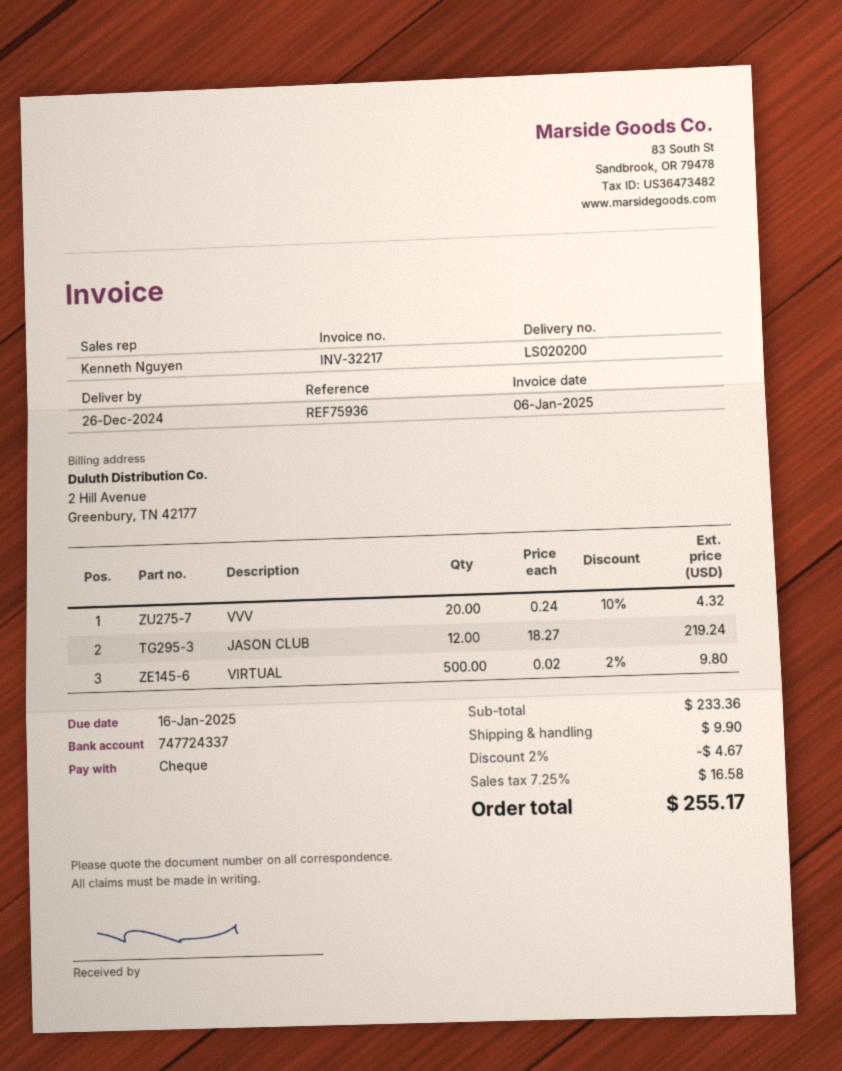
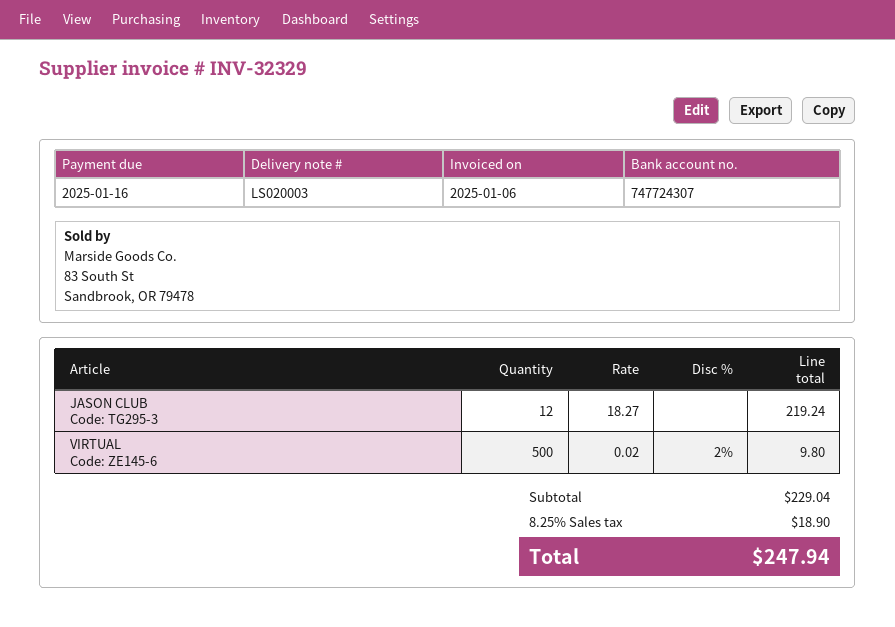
delivery note number: LS020200 -> LS020003
invoice number: INV-32217 -> INV-32329
bank account: 747724337 -> 747724307
VVV: 20 x 0.24 - 10% = 4.32 -> none
subtotal: 233.36 -> 229.04
discount: 2% = 4.67 -> none
shipping: 9.90 -> none
tax: 7.25% = 16.58 -> 8.25% = 18.90
total: 255.17 -> 247.94

